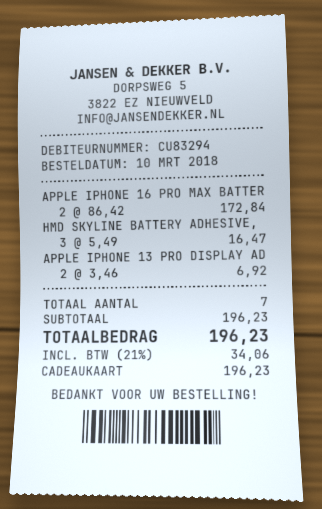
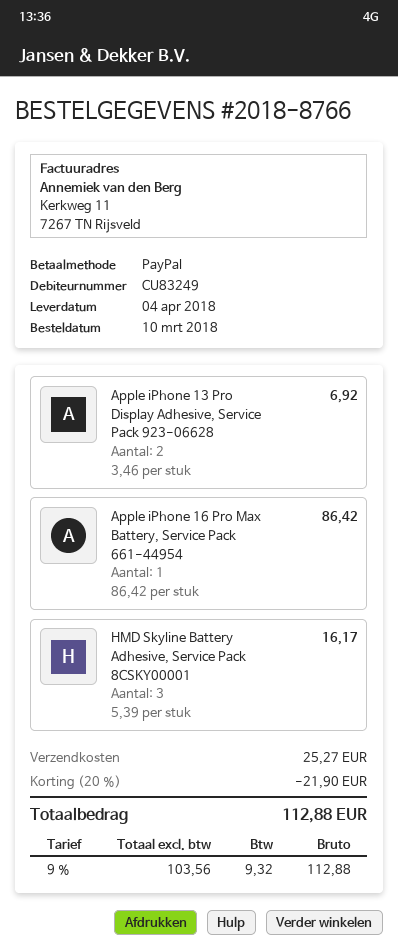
customer number: CU83294 -> CU83249
payment method: gift card -> PayPal
APPLE IPHONE 16 PRO MAX BATTER: 2 x 86.42 = 172.84 -> 1 x 86.42 = 86.42
HMD SKYLINE BATTERY ADHESIVE,: 3 x 5.49 = 16.47 -> 3 x 5.39 = 16.17
discount: none -> 20% = 21.90
shipping: none -> 25.27
tax: 21% = 34.06 -> 9% = 9.32
total: 196.23 -> 112.88

